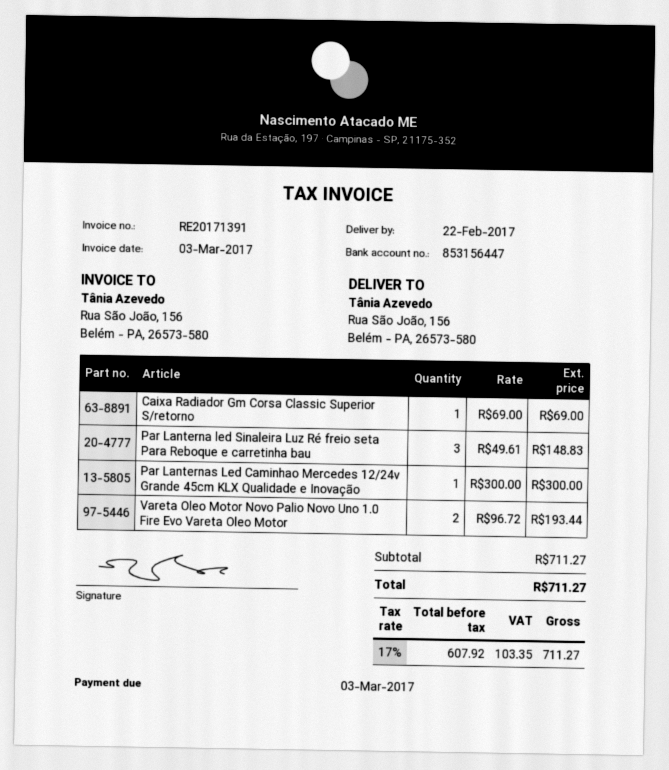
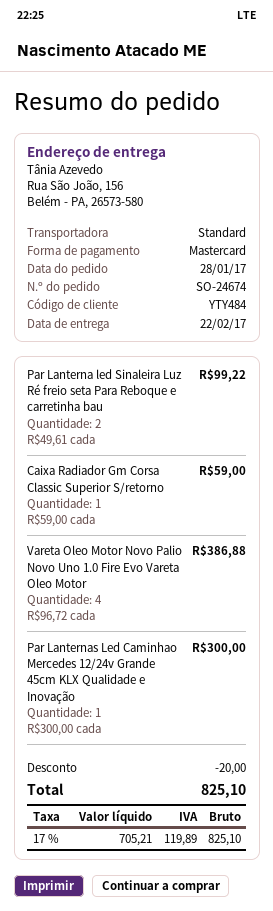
Caixa Radiador Gm Corsa Classic Superior S/retorno: 1 x 69.00 = 69.00 -> 1 x 59.00 = 59.00
Par Lanterna led Sinaleira Luz Ré freio seta Para Reboque e carretinha bau: 3 x 49.61 = 148.83 -> 2 x 49.61 = 99.22
Vareta Oleo Motor Novo Palio Novo Uno 1.0 Fire Evo Vareta Oleo Motor: 2 x 96.72 = 193.44 -> 4 x 96.72 = 386.88
discount: none -> 20.00
net: 607.92 -> 705.21
tax: 17% = 103.35 -> 17% = 119.89
total: 711.27 -> 825.10

